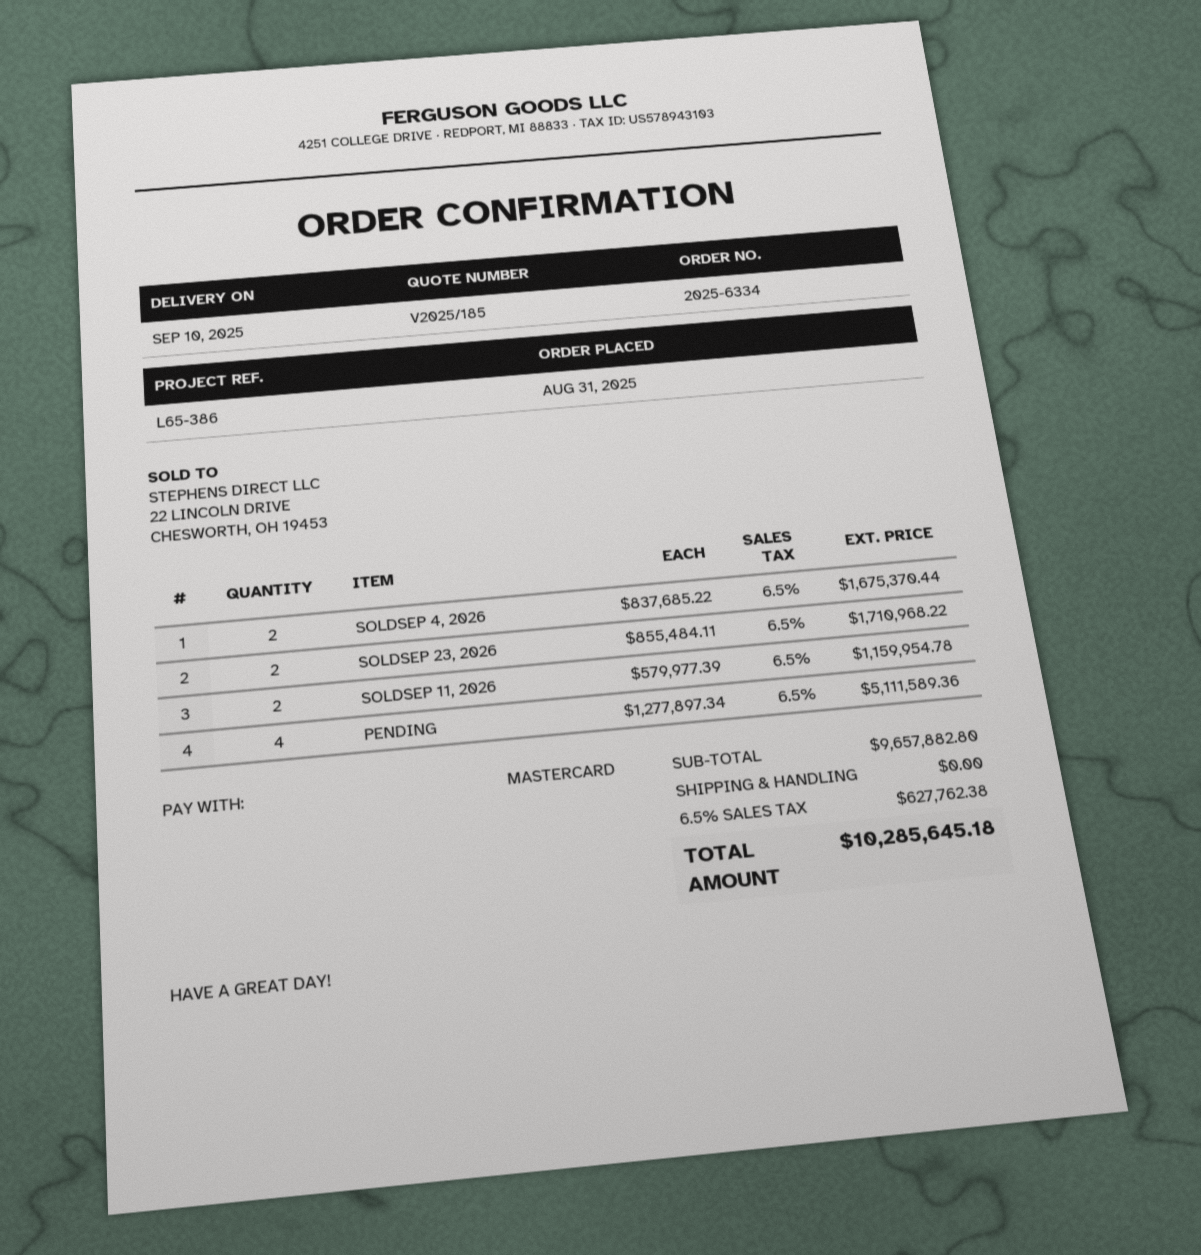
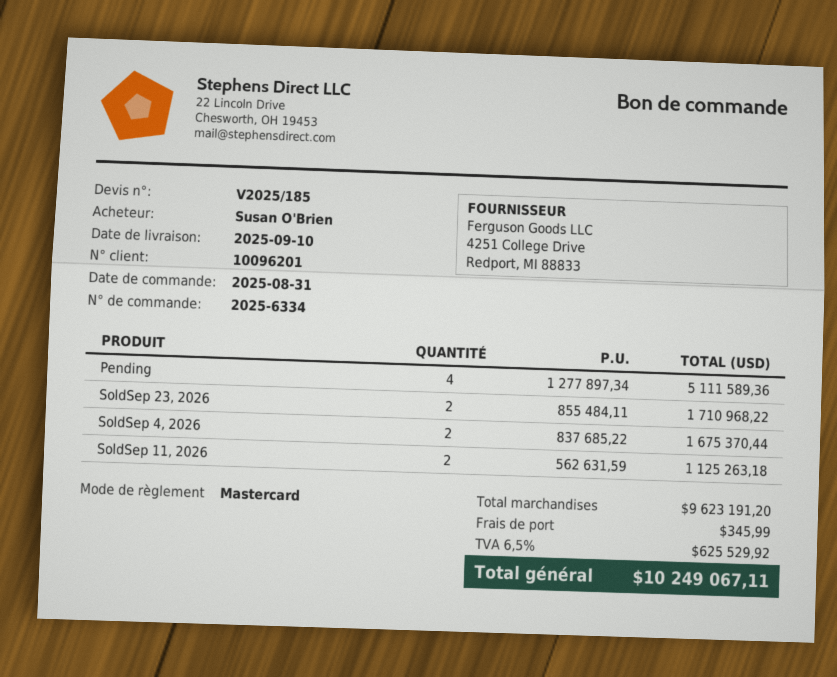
SOLDSEP 11, 2026: 2 x 579977.39 = 1159954.78 -> 2 x 562631.59 = 1125263.18
subtotal: 9657882.80 -> 9623191.20
shipping: 0.00 -> 345.99
tax: 6.5% = 627762.38 -> 6.5% = 625529.92
total: 10285645.18 -> 10249067.11

